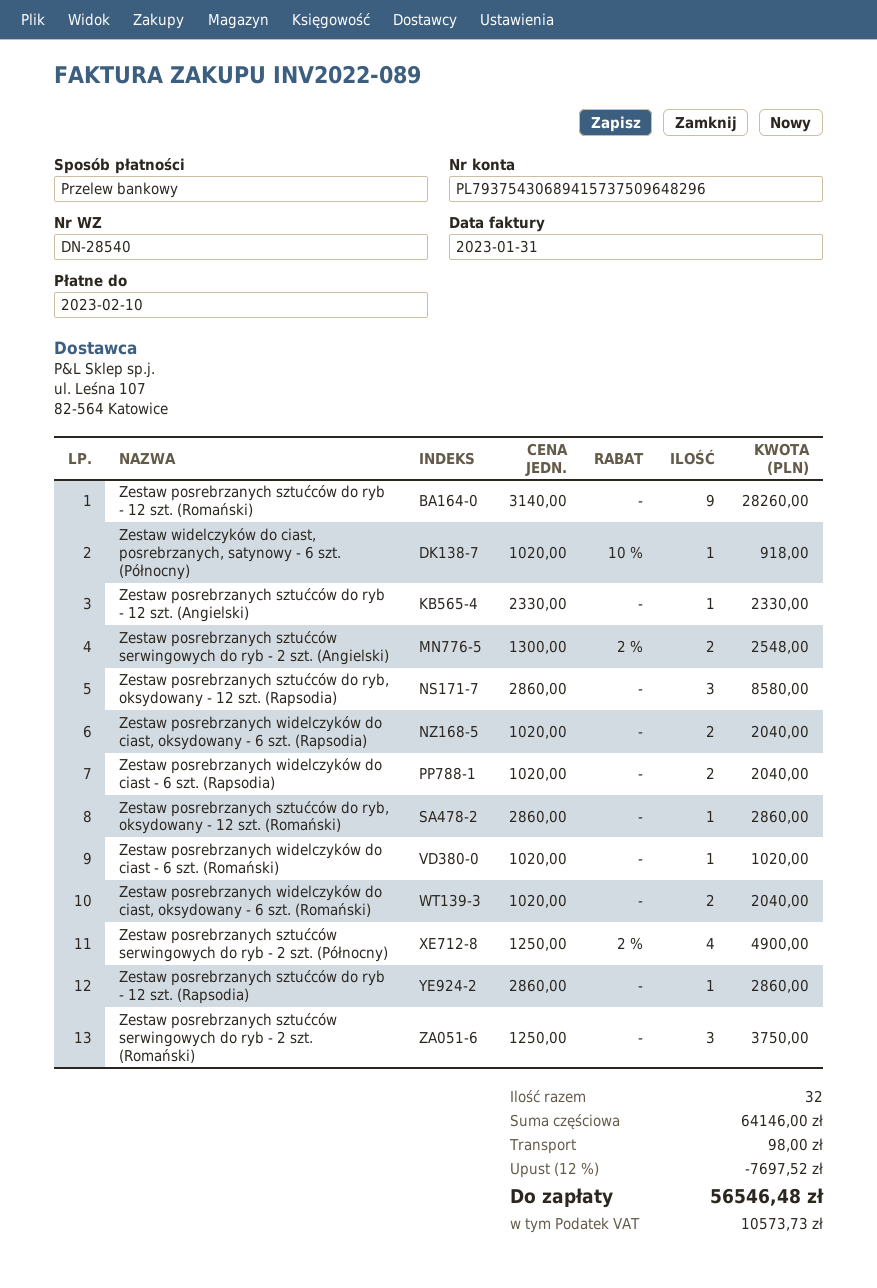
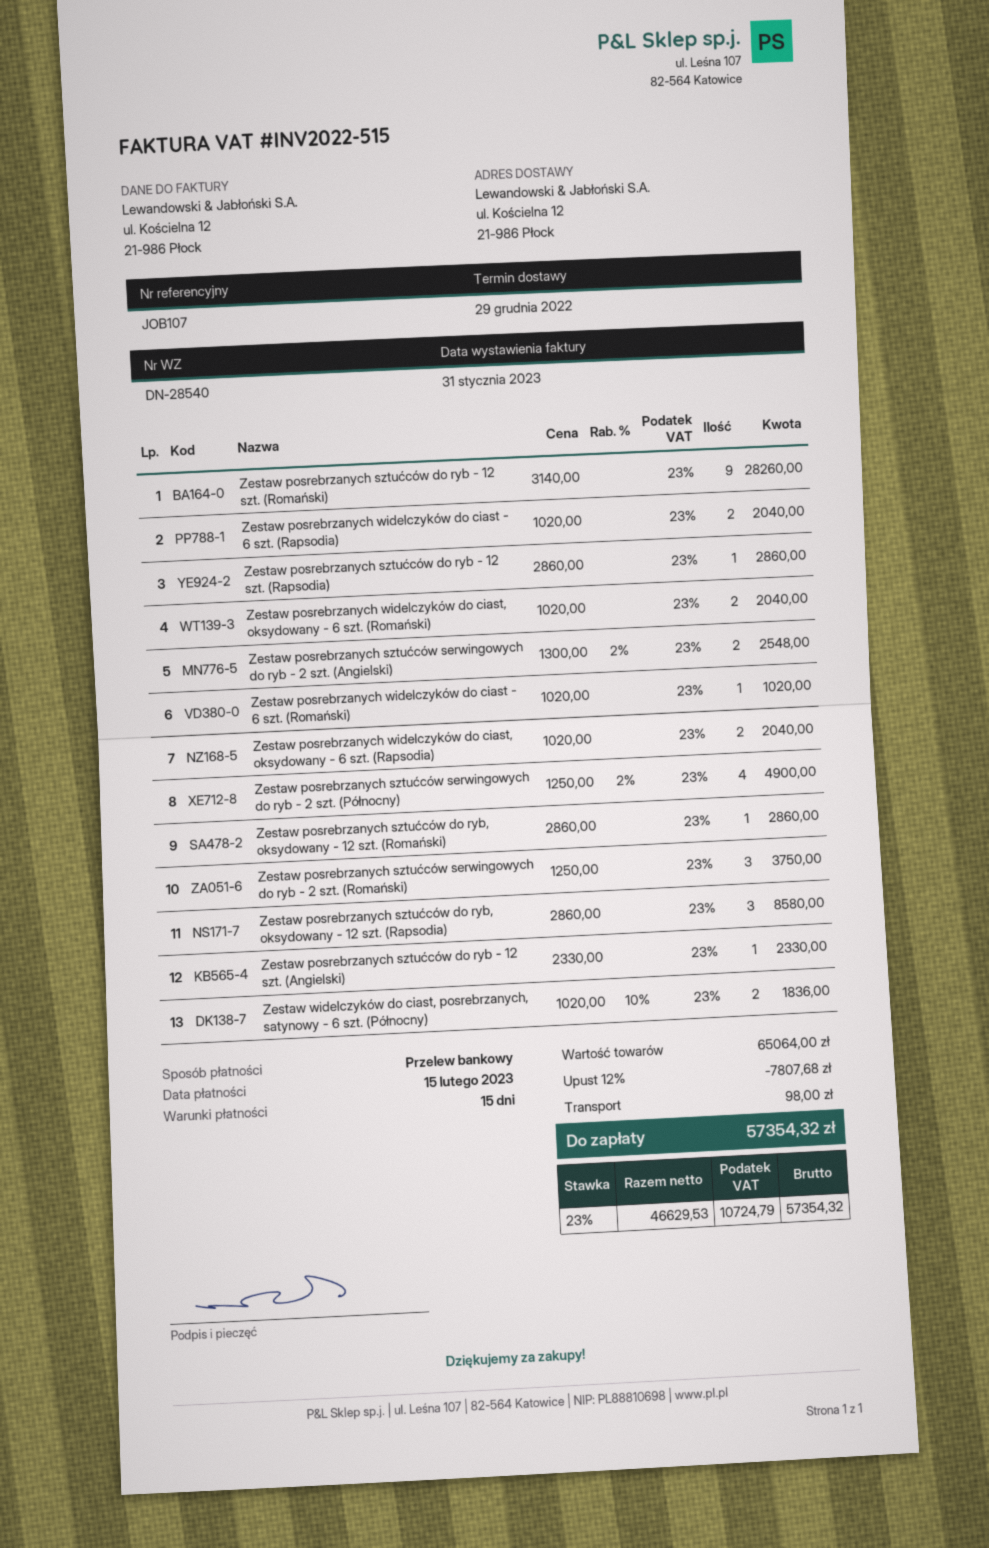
invoice number: INV2022-089 -> INV2022-515
due date: 2023-02-10 -> 2023-02-15
Zestaw widelczyków do ciast, posrebrzanych, satynowy - 6 szt. (Północny): 1 x 1020.00 - 10% = 918.00 -> 2 x 1020.00 - 10% = 1836.00
subtotal: 64146.00 -> 65064.00
discount: 12% = 7697.52 -> 12% = 7807.68
tax: 10573.73 -> 10724.79
total: 56546.48 -> 57354.32

